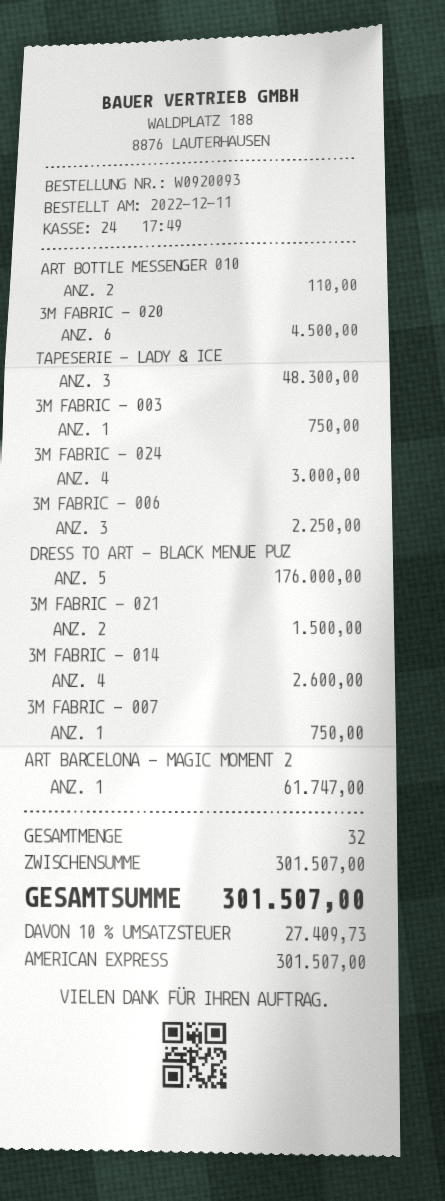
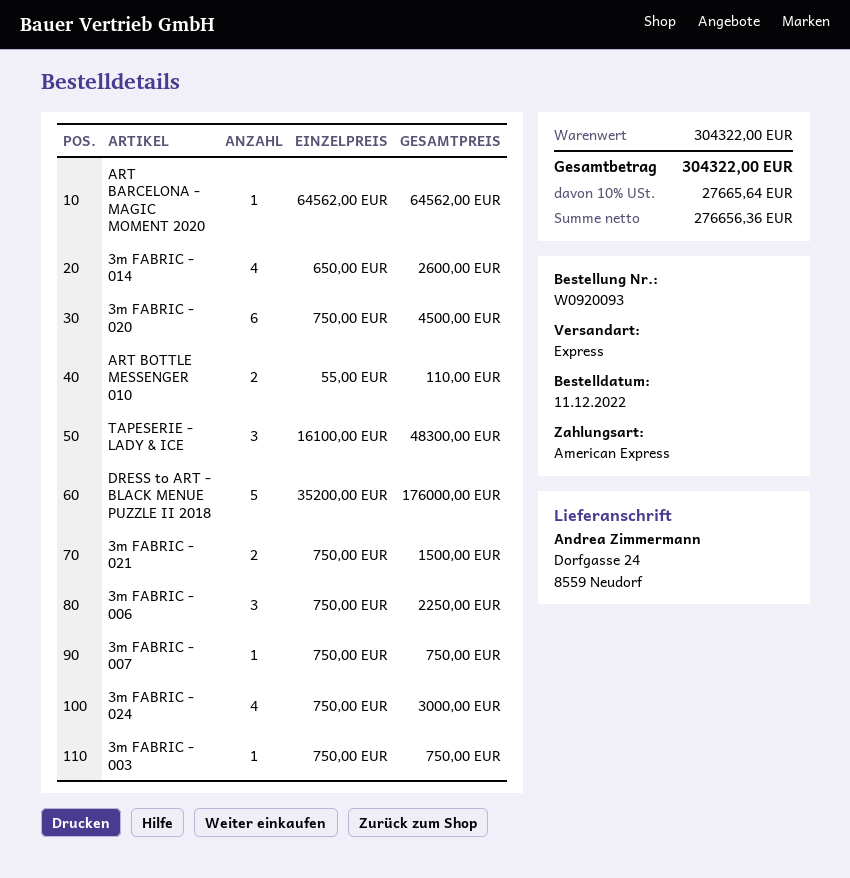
ART BARCELONA - MAGIC MOMENT 2: 1 for 61747.00 -> 1 for 64562.00
subtotal: 301507.00 -> 304322.00
tax: 10% = 27409.73 -> 10% = 27665.64
total: 301507.00 -> 304322.00

